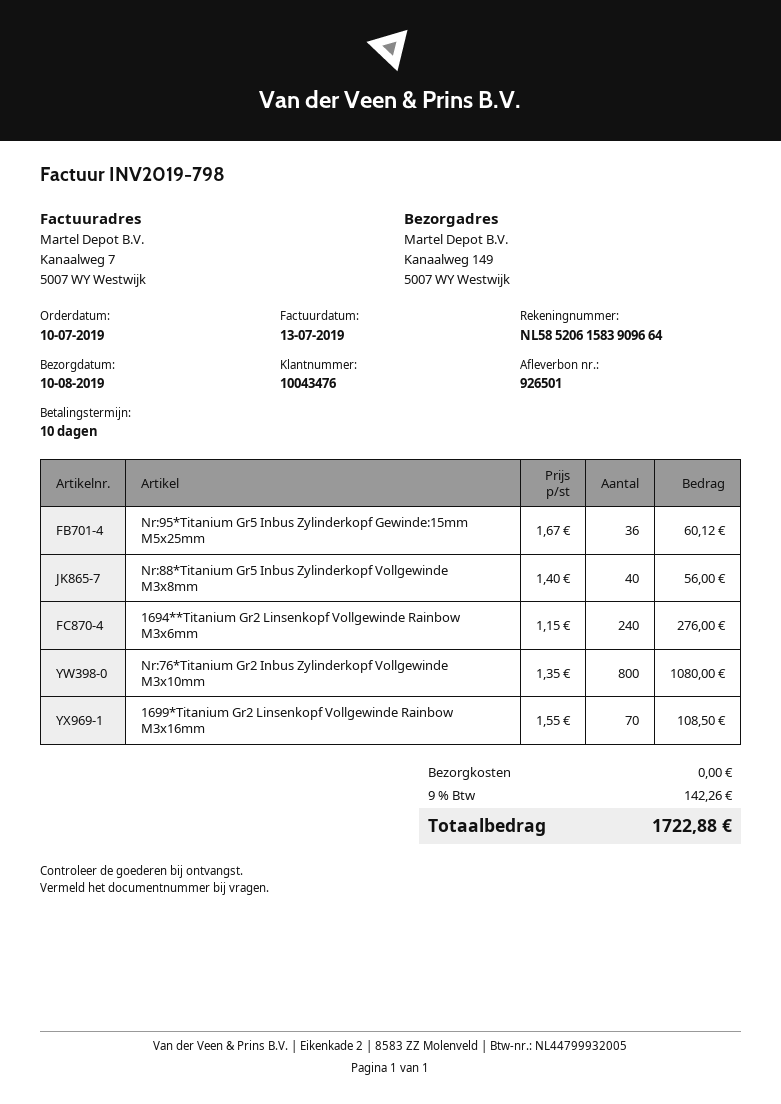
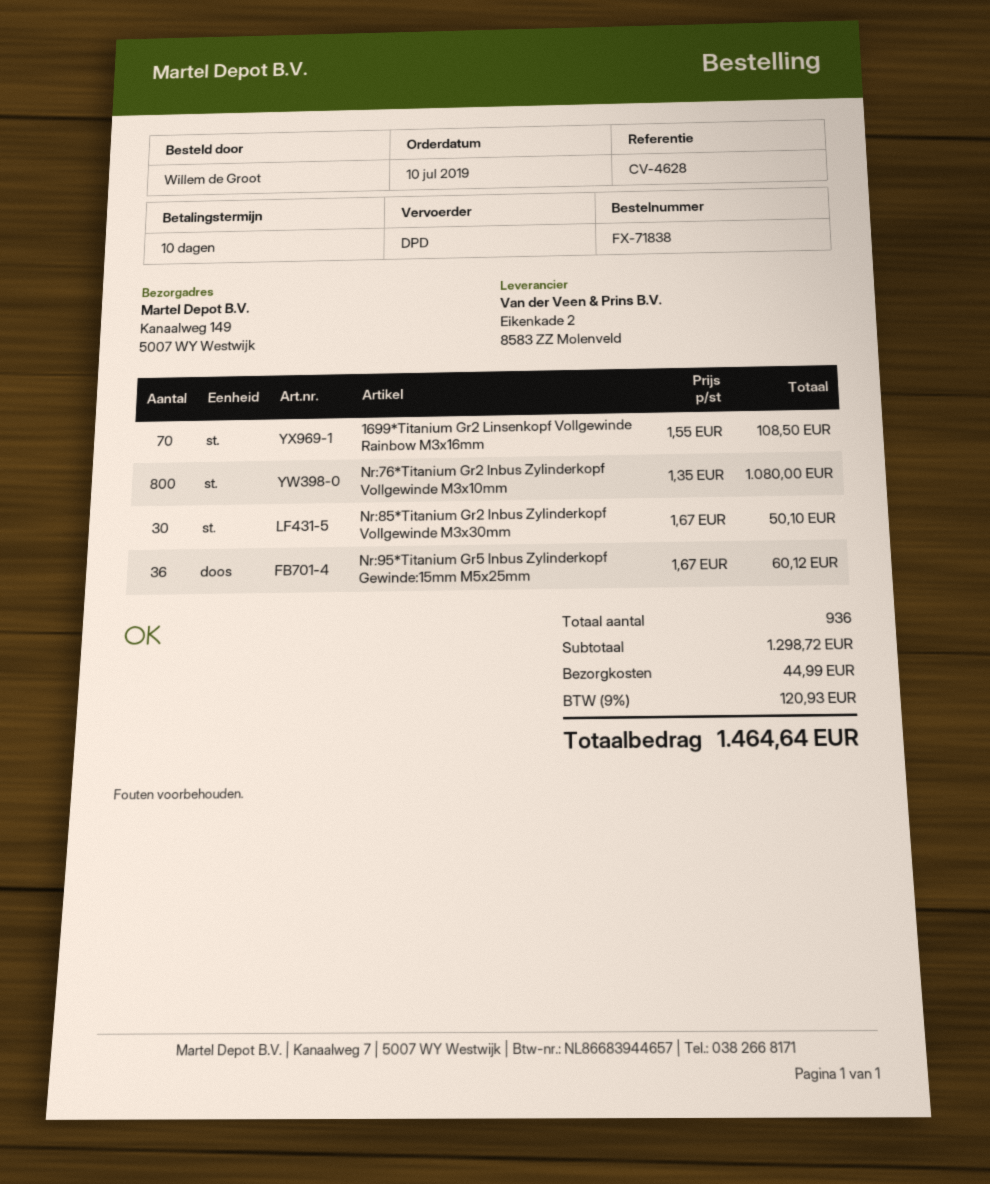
Nr:88*Titanium Gr5 Inbus Zylinderkopf Vollgewinde M3x8mm: 40 x 1.40 = 56.00 -> none
1694**Titanium Gr2 Linsenkopf Vollgewinde Rainbow M3x6mm: 240 x 1.15 = 276.00 -> none
Nr:85*Titanium Gr2 Inbus Zylinderkopf Vollgewinde M3x30mm: none -> 30 x 1.67 = 50.10
shipping: 0.00 -> 44.99
tax: 9% = 142.26 -> 9% = 120.93
total: 1722.88 -> 1464.64

